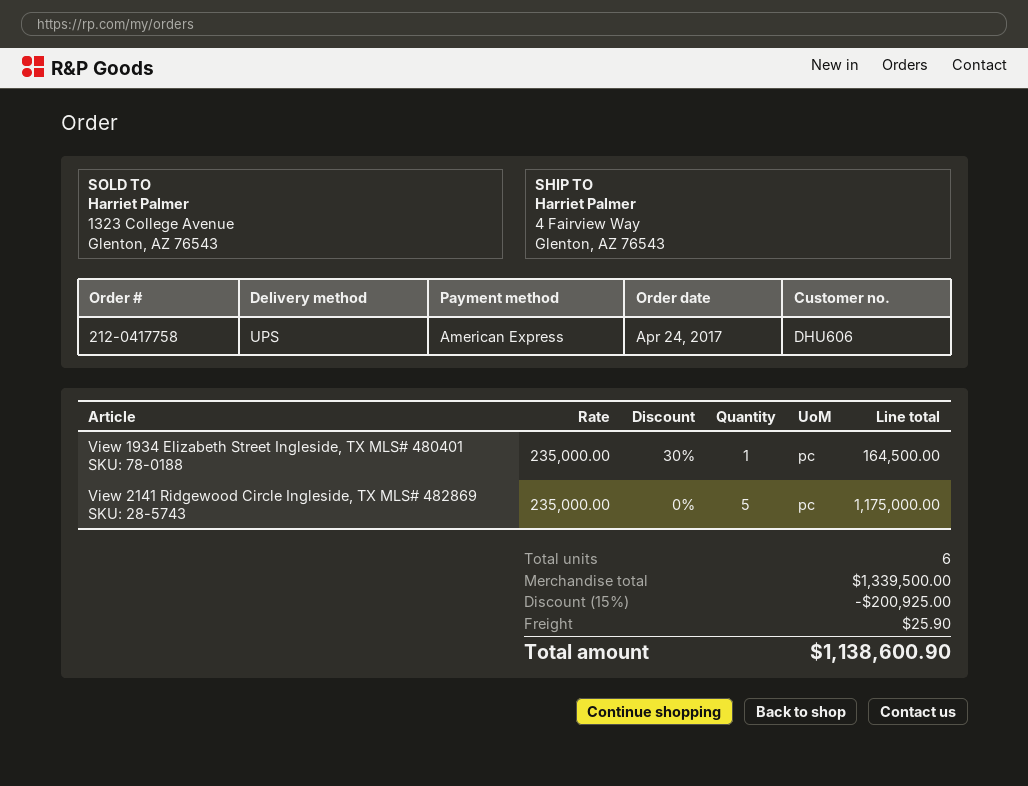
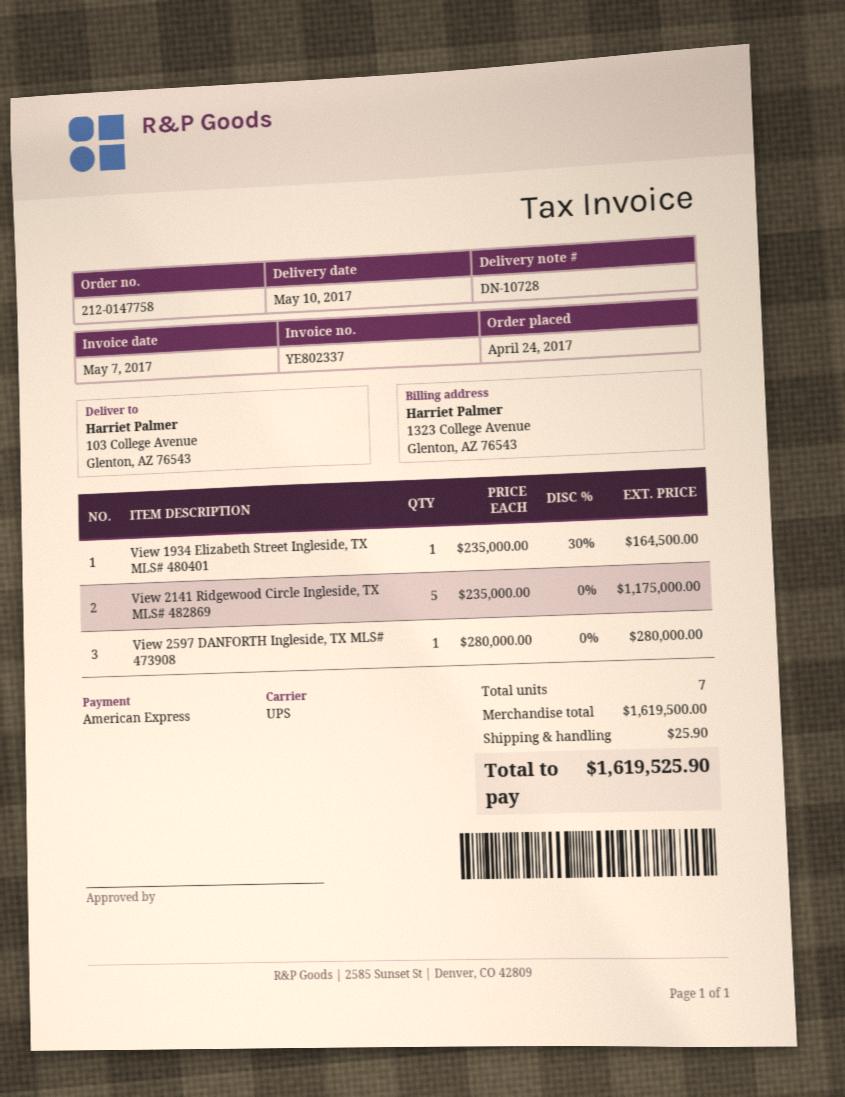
order number: 212-0417758 -> 212-0147758
ship to: 4 Fairview Way, Glenton, AZ 76543 -> 103 College Avenue, Glenton, AZ 76543
View 2597 DANFORTH Ingleside, TX MLS# 473908: none -> 1 x 280000.00 = 280000.00
total quantity: 6 -> 7
subtotal: 1339500.00 -> 1619500.00
discount: 15% = 200925.00 -> none
total: 1138600.90 -> 1619525.90

